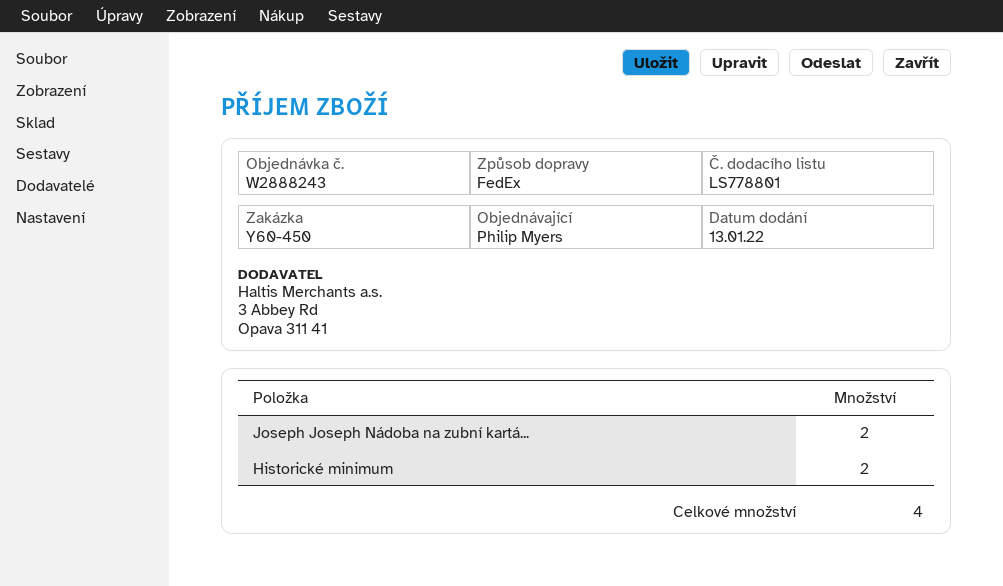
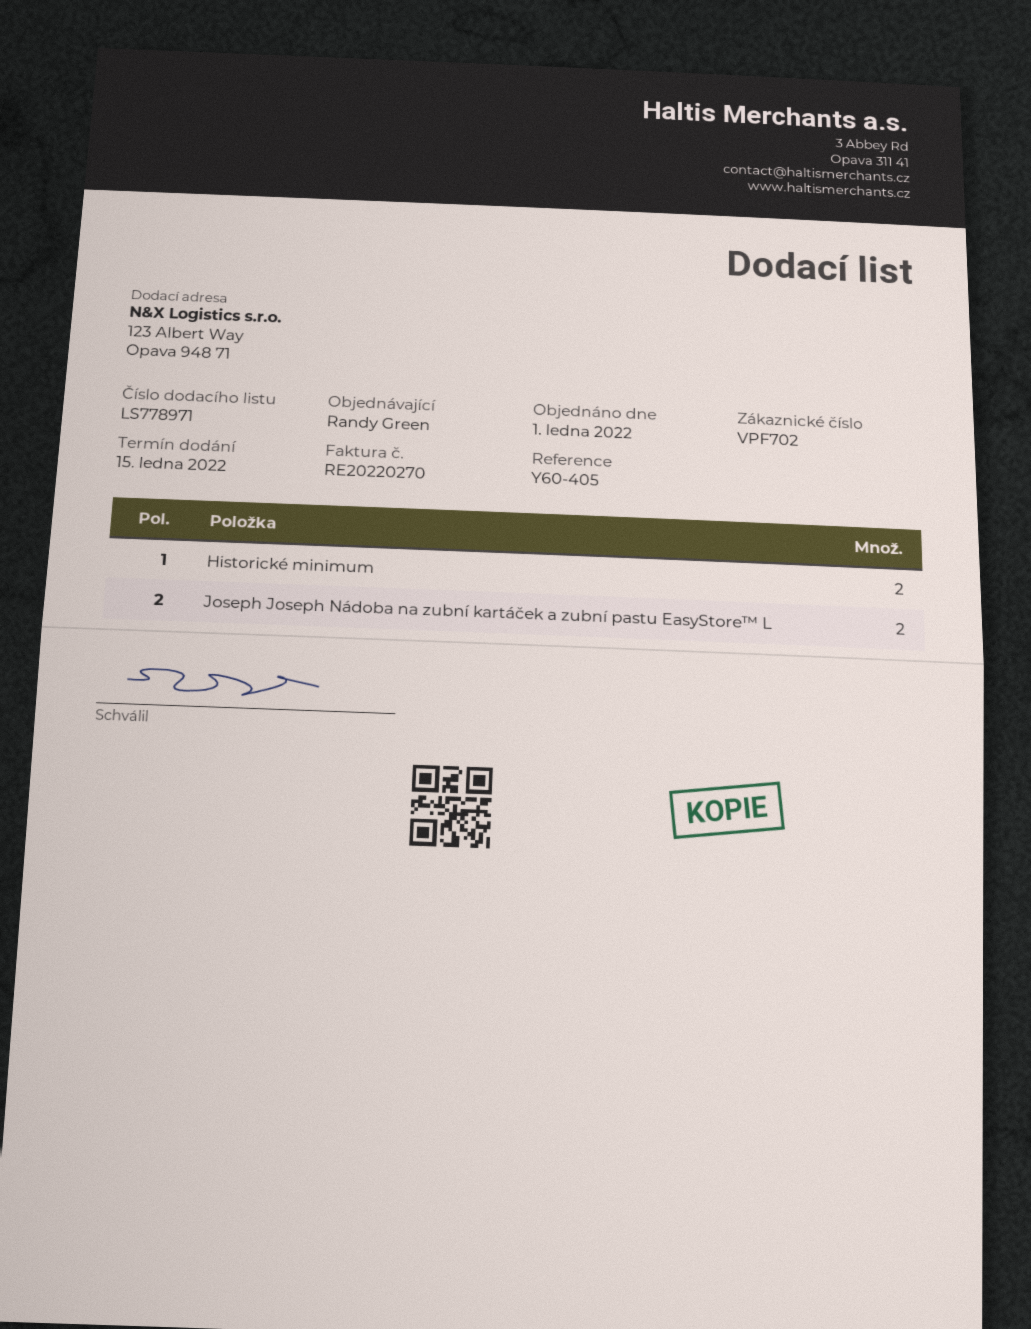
delivery note number: LS778801 -> LS778971
delivery date: 2022-01-13 -> 2022-01-15
reference: Y60-450 -> Y60-405
ordered by: Philip Myers -> Randy Green

